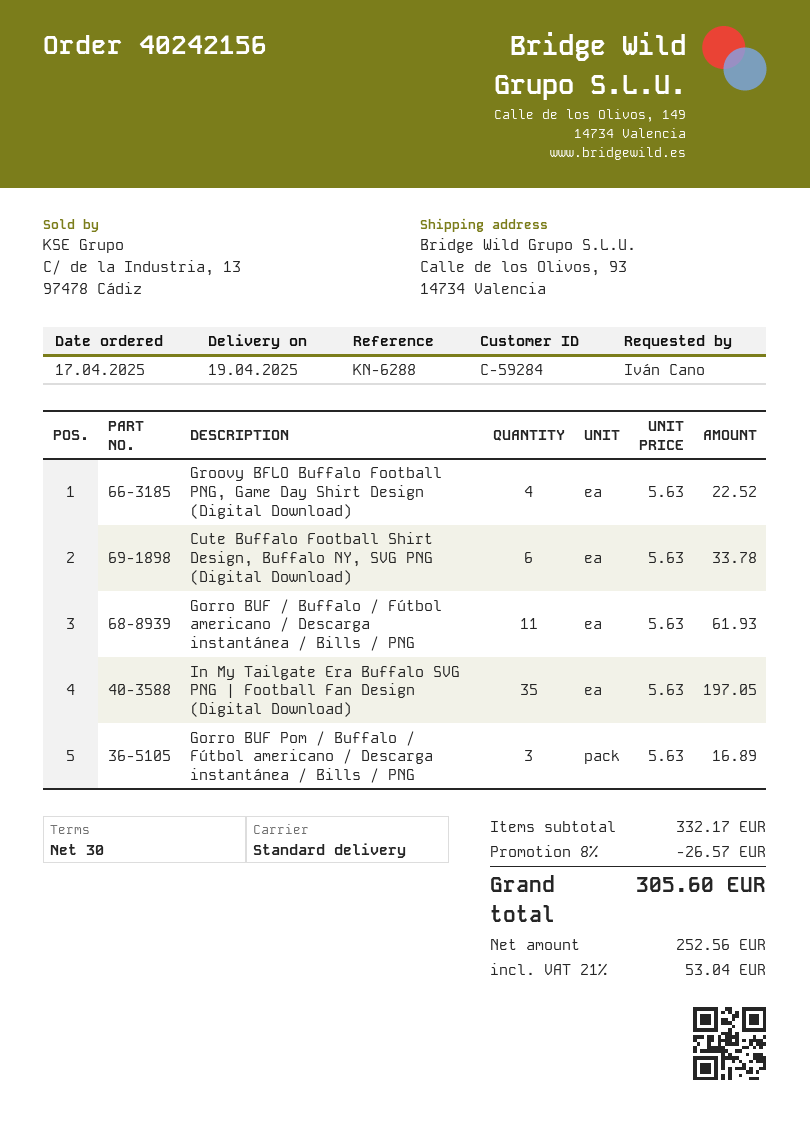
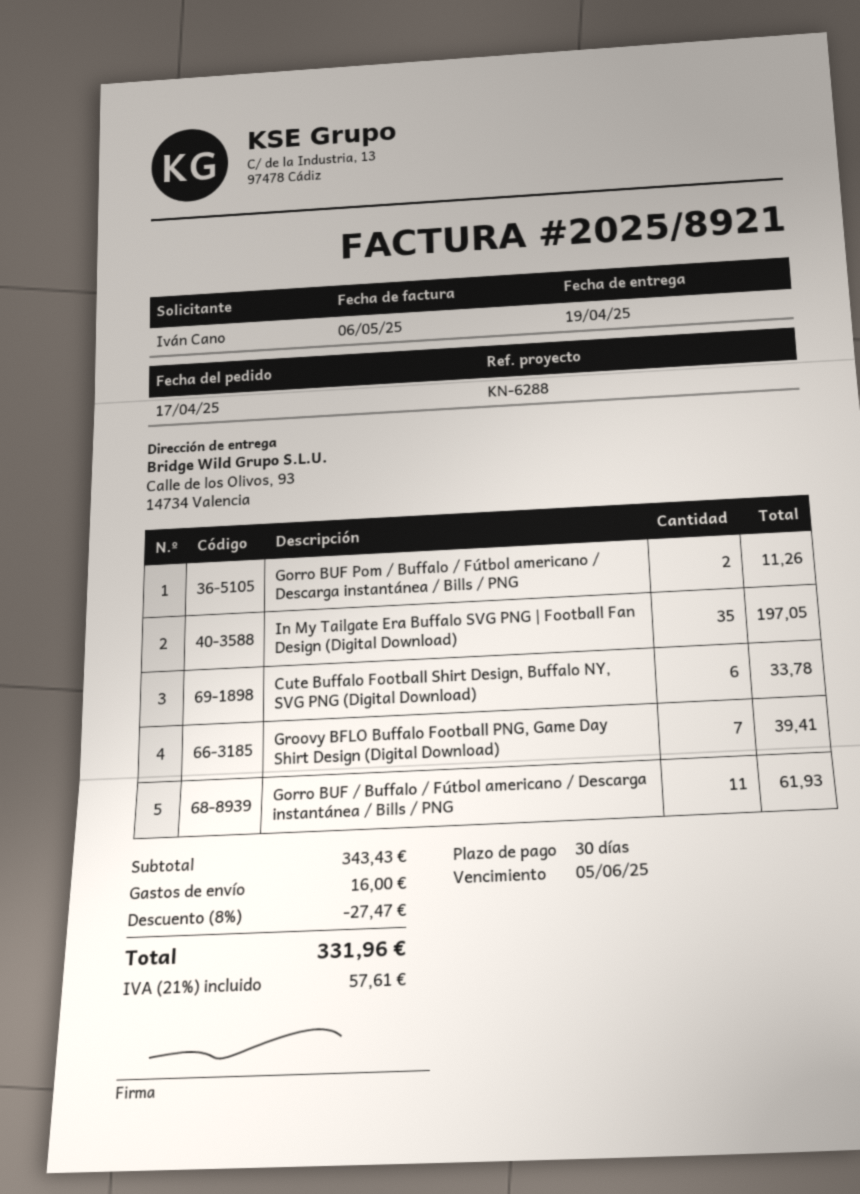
Groovy BFLO Buffalo Football PNG, Game Day Shirt Design (Digital Download): 4 for 22.52 -> 7 for 39.41
Gorro BUF Pom / Buffalo / Fútbol americano / Descarga instantánea / Bills / PNG: 3 for 16.89 -> 2 for 11.26
subtotal: 332.17 -> 343.43
discount: 8% = 26.57 -> 8% = 27.47
shipping: none -> 16.00
tax: 21% = 53.04 -> 21% = 57.61
total: 305.60 -> 331.96

